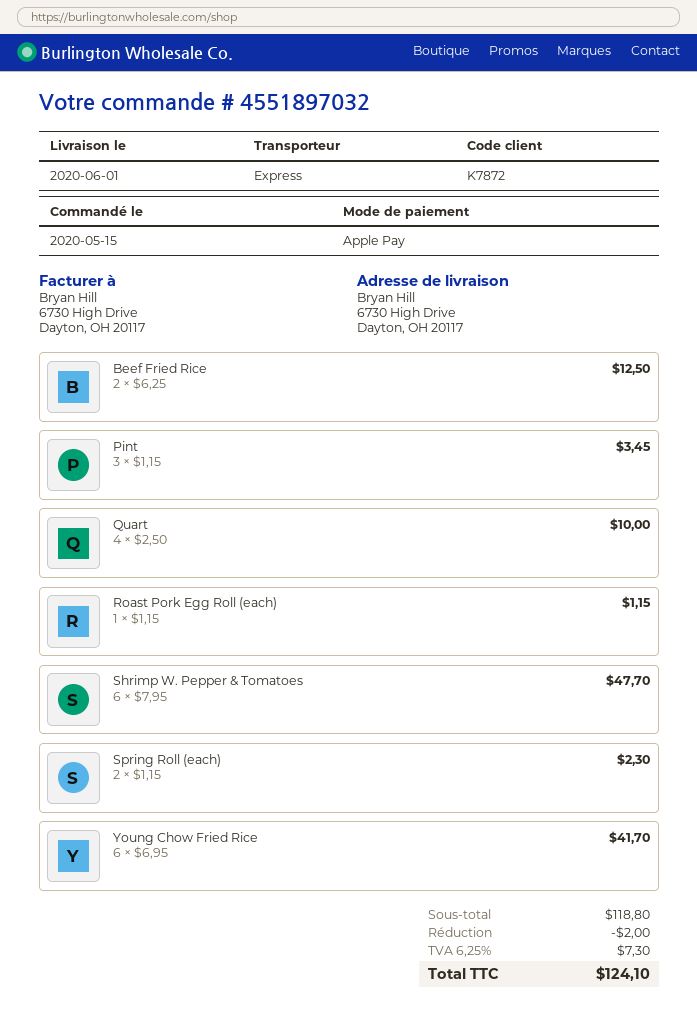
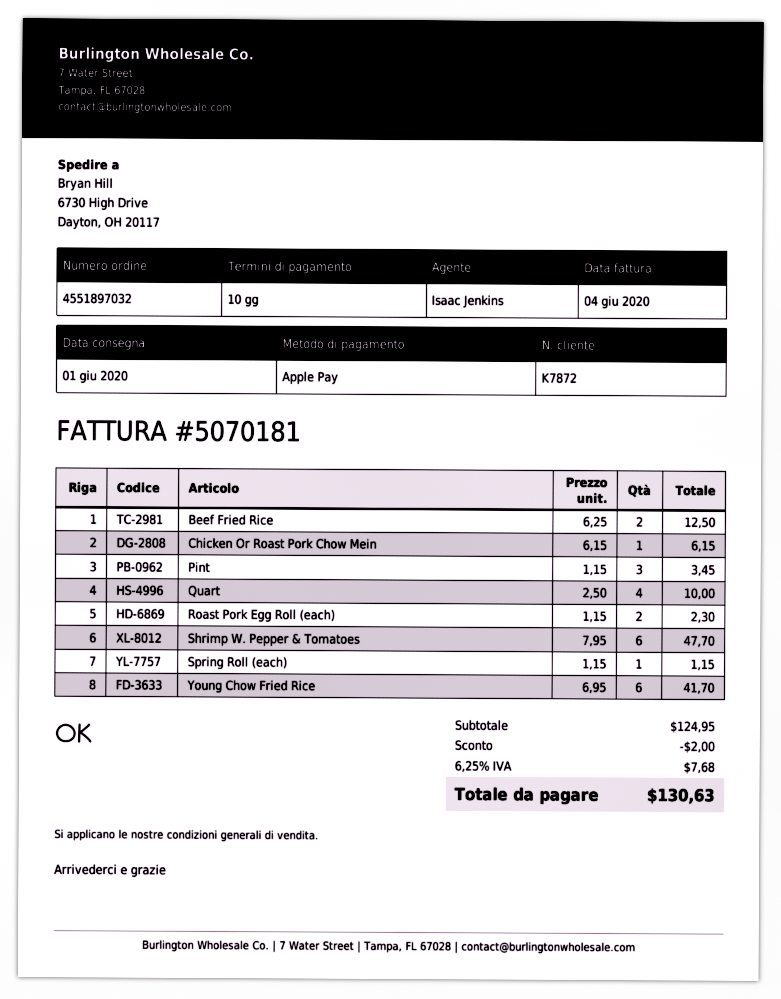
Roast Pork Egg Roll (each): 1 x 1.15 = 1.15 -> 2 x 1.15 = 2.30
Spring Roll (each): 2 x 1.15 = 2.30 -> 1 x 1.15 = 1.15
Chicken Or Roast Pork Chow Mein: none -> 1 x 6.15 = 6.15
subtotal: 118.80 -> 124.95
tax: 6.25% = 7.30 -> 6.25% = 7.68
total: 124.10 -> 130.63

